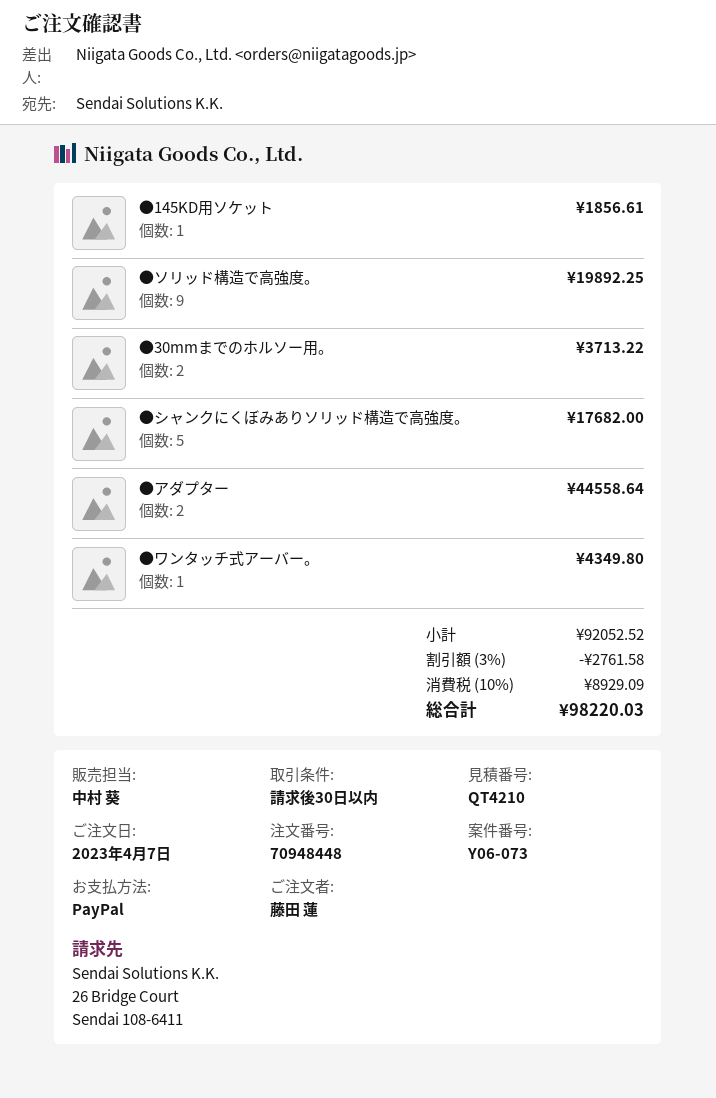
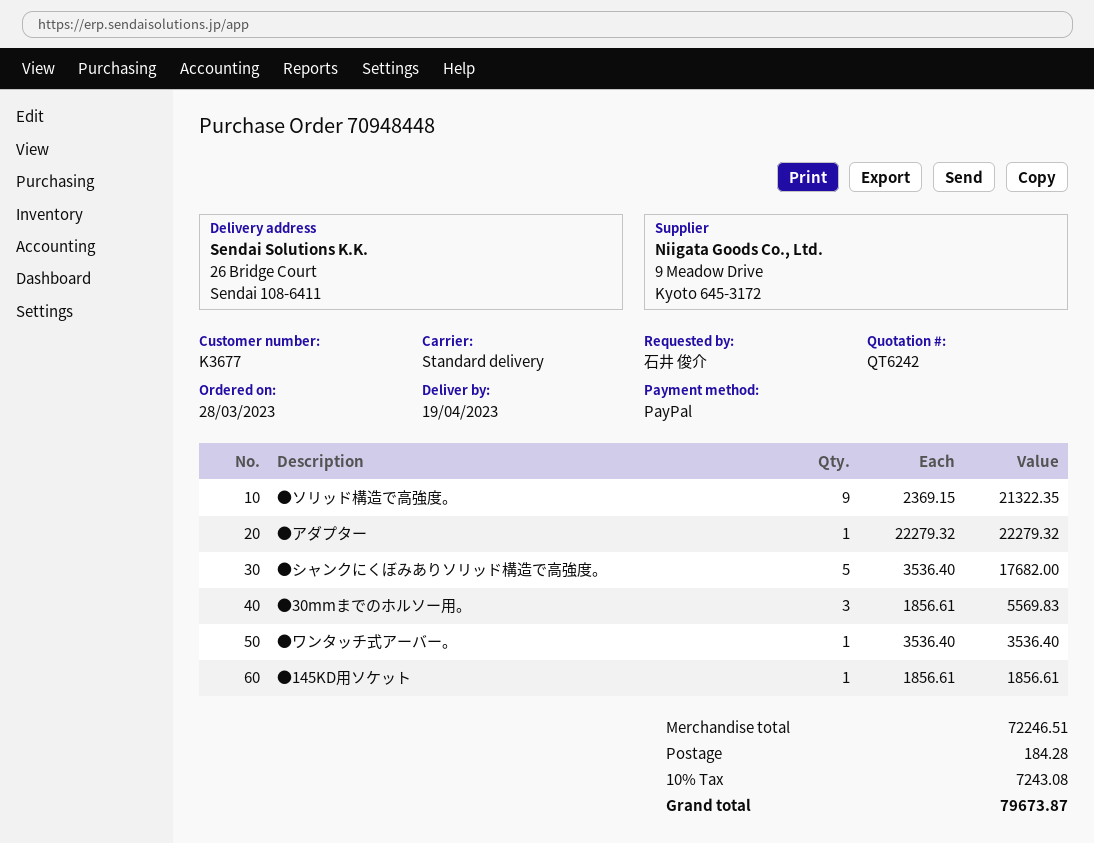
quote number: QT4210 -> QT6242
order date: 2023-04-07 -> 2023-03-28
ordered by: 藤田 蓮 -> 石井 俊介
●ソリッド構造で高強度。: 9 for 19892.25 -> 9 for 21322.35
●30mmまでのホルソー用。: 2 for 3713.22 -> 3 for 5569.83
●アダプター: 2 for 44558.64 -> 1 for 22279.32
●ワンタッチ式アーバー。: 1 for 4349.80 -> 1 for 3536.40
subtotal: 92052.52 -> 72246.51
discount: 3% = 2761.58 -> none
shipping: none -> 184.28
tax: 10% = 8929.09 -> 10% = 7243.08
total: 98220.03 -> 79673.87

